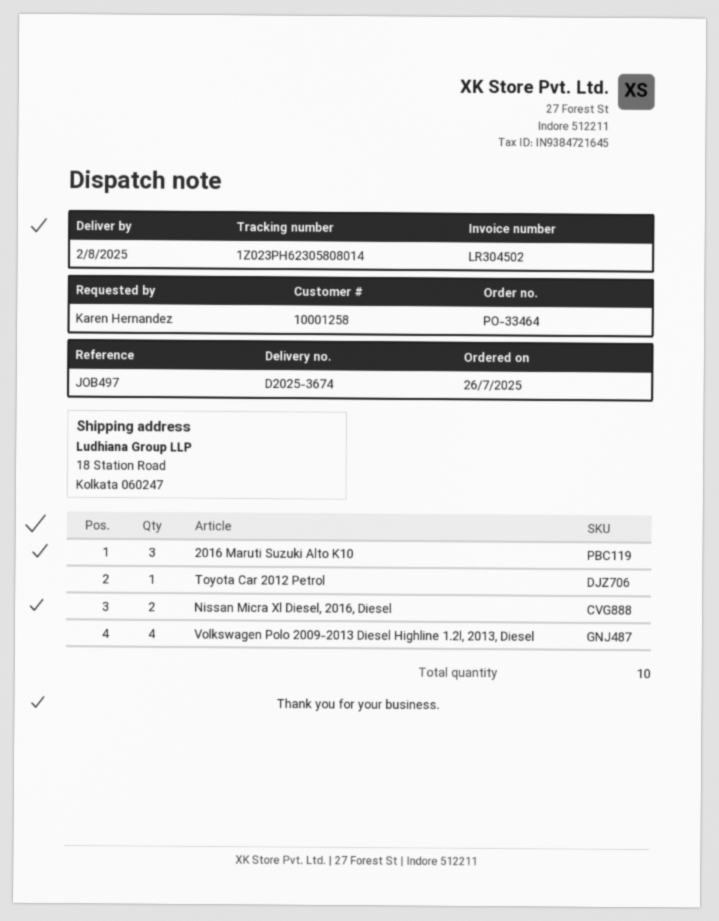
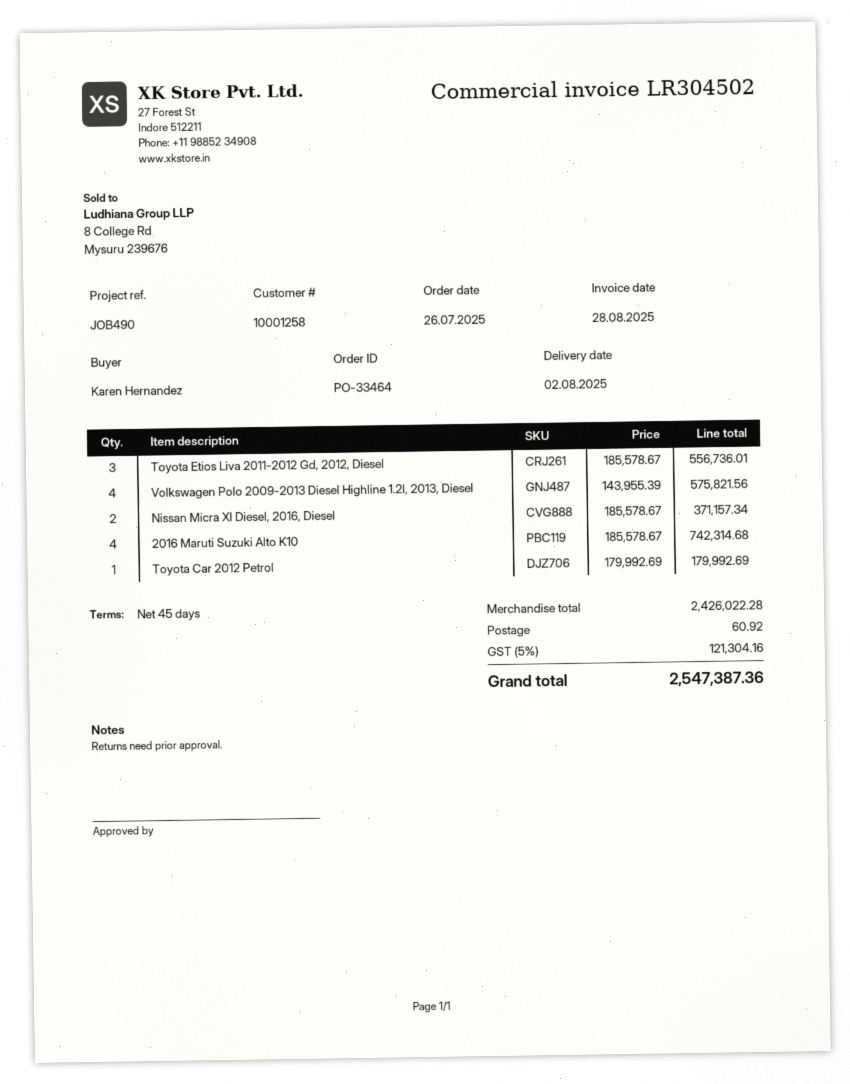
reference: JOB497 -> JOB490
2016 Maruti Suzuki Alto K10: 3 -> 4
Toyota Etios Liva 2011-2012 Gd, 2012, Diesel: none -> 3

